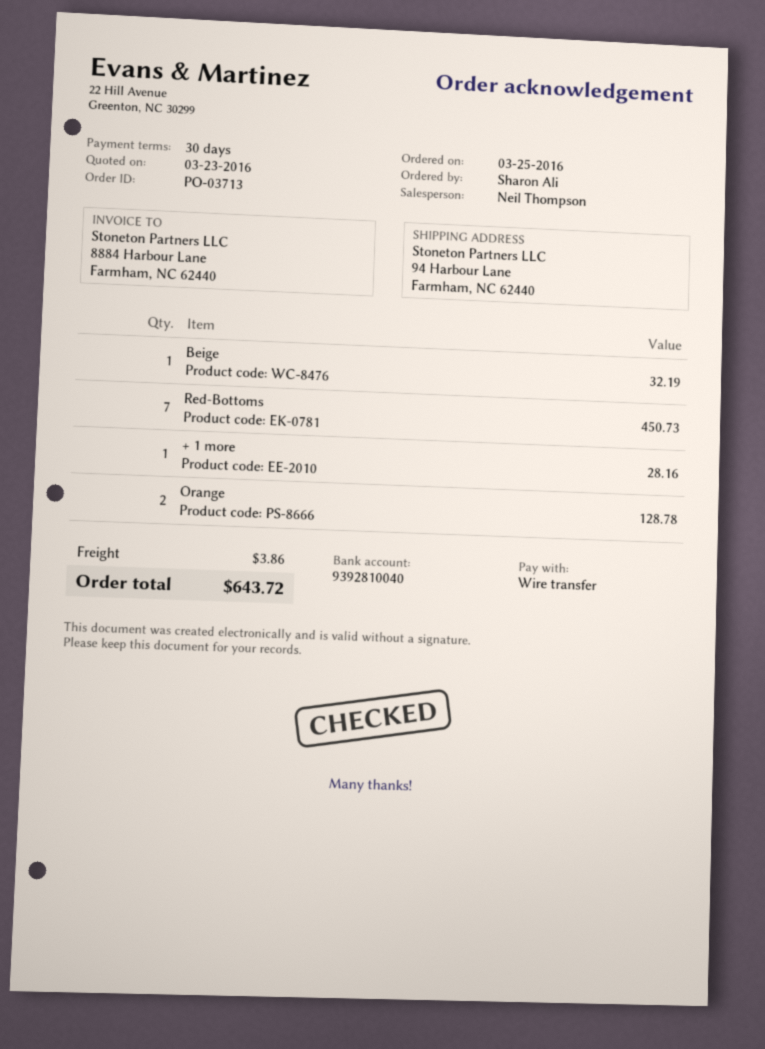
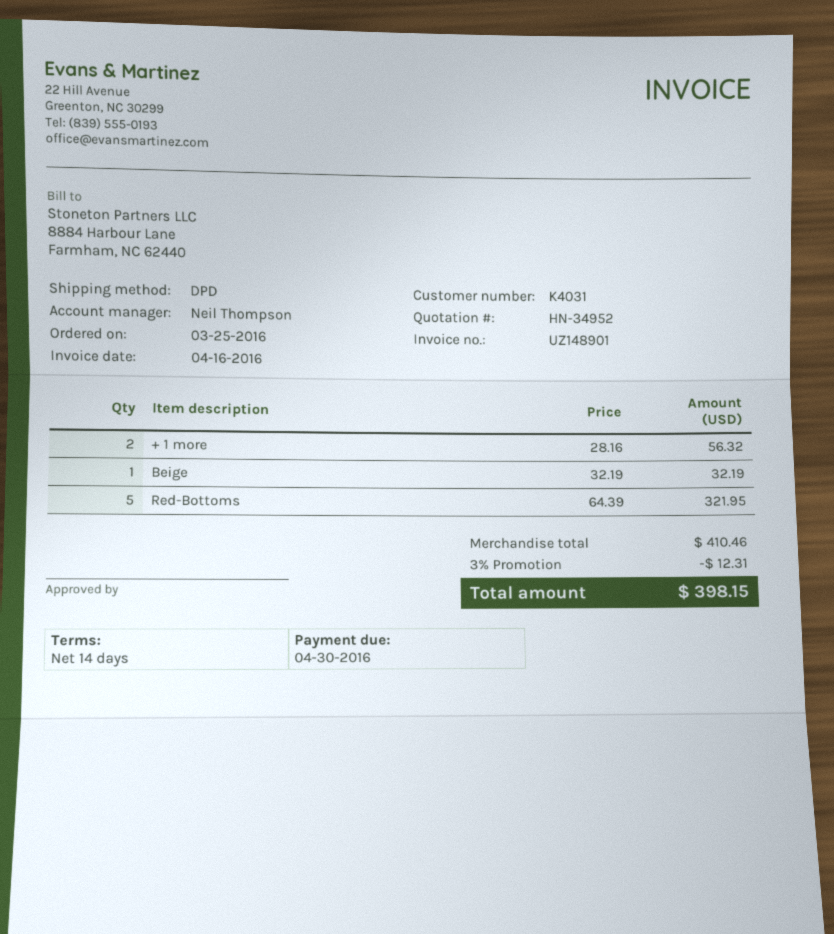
payment terms: 30 days -> 14 days
Red-Bottoms: 7 for 450.73 -> 5 for 321.95
+ 1 more: 1 for 28.16 -> 2 for 56.32
Orange: 2 for 128.78 -> none
discount: none -> 3% = 12.31
shipping: 3.86 -> none
total: 643.72 -> 398.15

